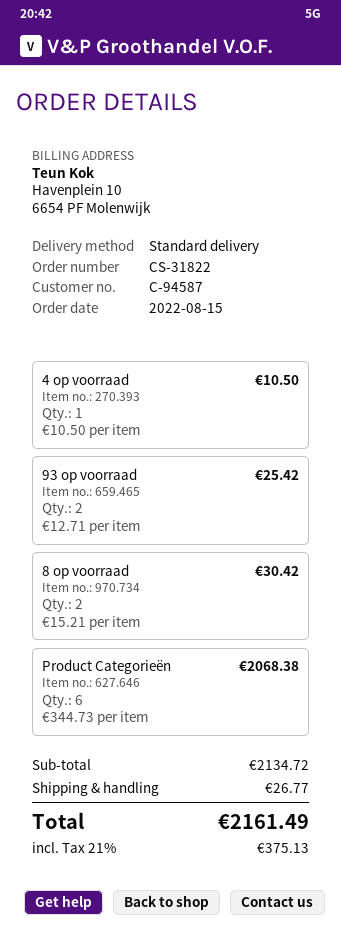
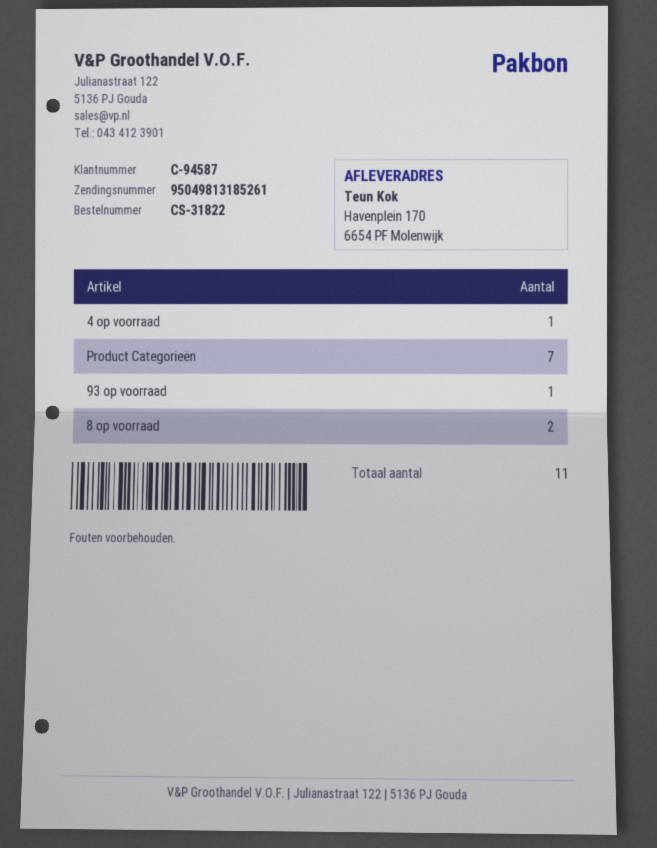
93 op voorraad: 2 -> 1
Product Categorieën: 6 -> 7

